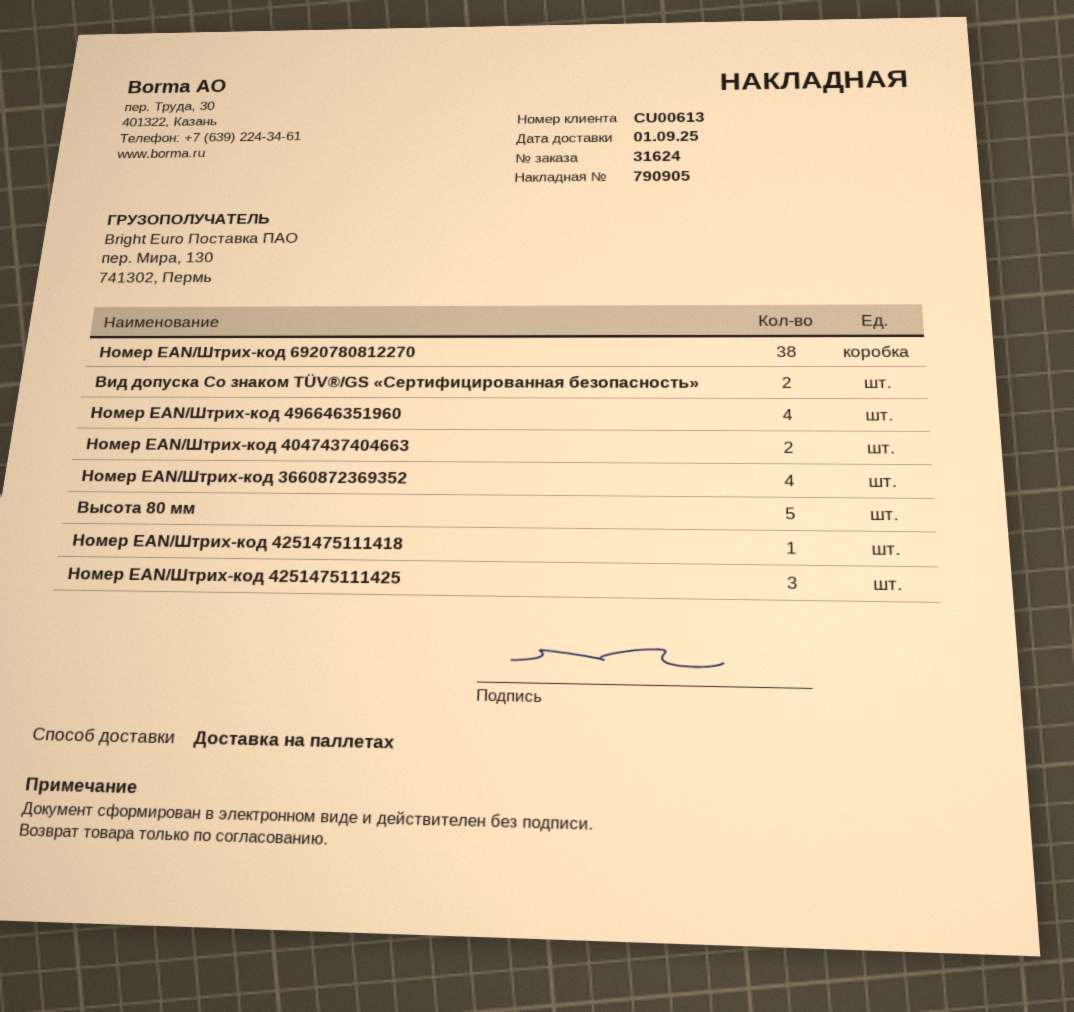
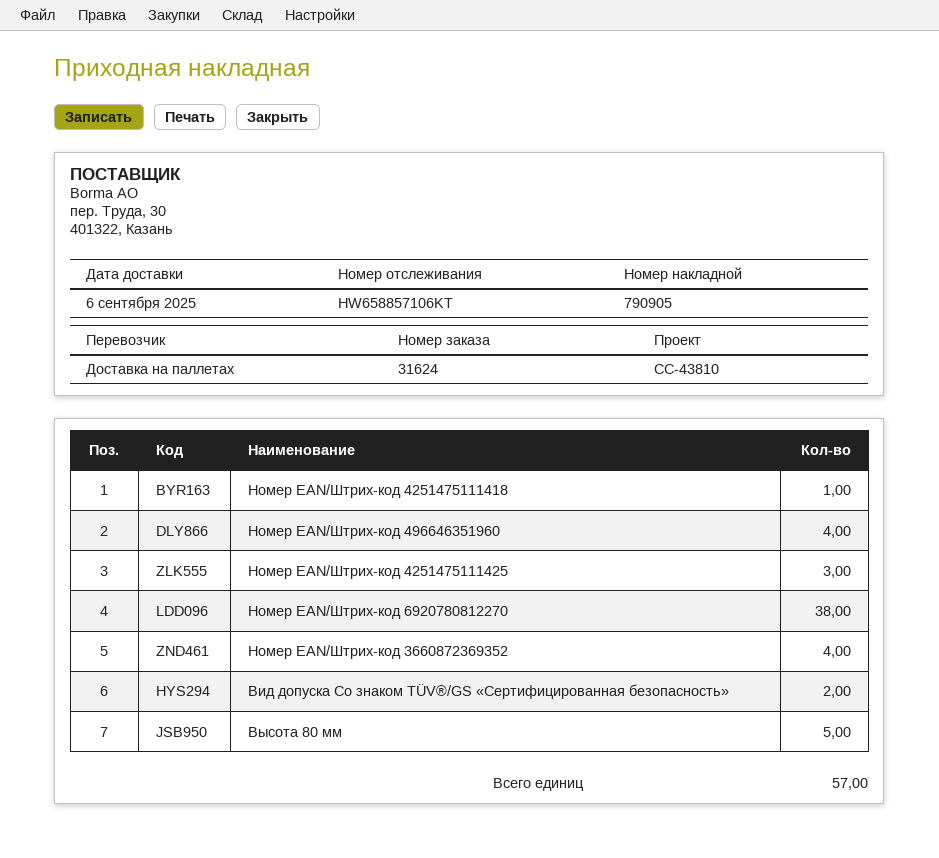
delivery date: 2025-09-01 -> 2025-09-06
Номер EAN/Штрих-код 4047437404663: 2 -> none

